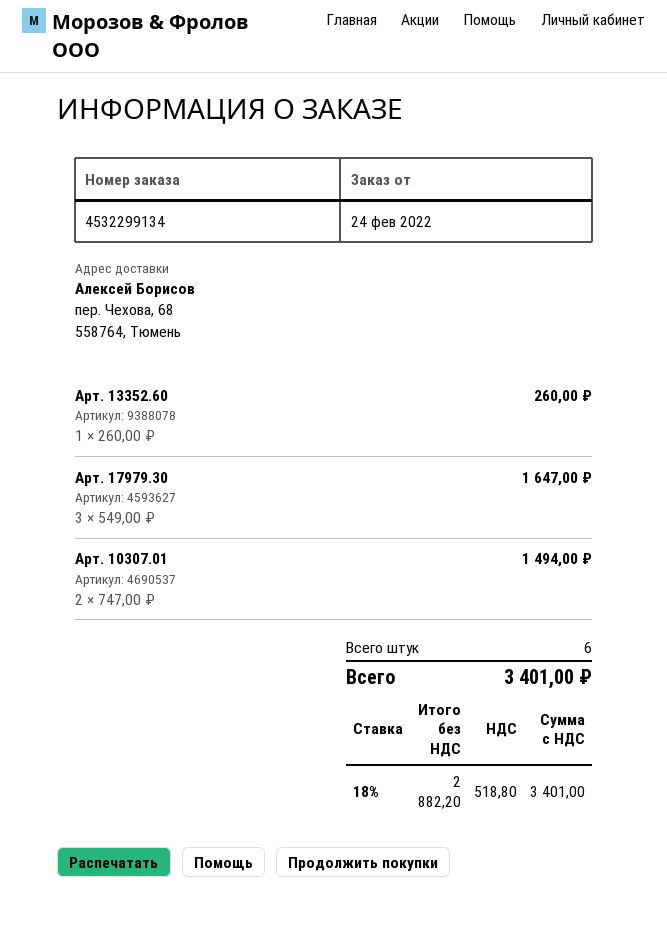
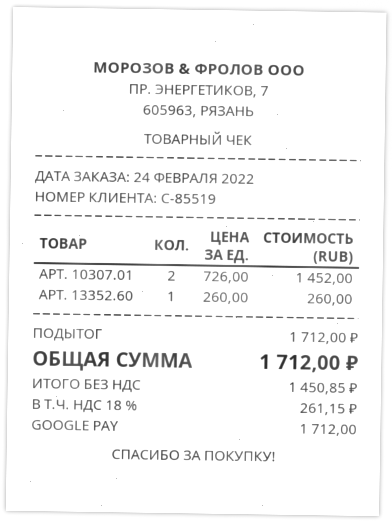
Арт. 17979.30: 3 x 549.00 = 1647.00 -> none
Арт. 10307.01: 2 x 747.00 = 1494.00 -> 2 x 726.00 = 1452.00
net: 2882.20 -> 1450.85
tax: 18% = 518.80 -> 18% = 261.15
total: 3401.00 -> 1712.00

